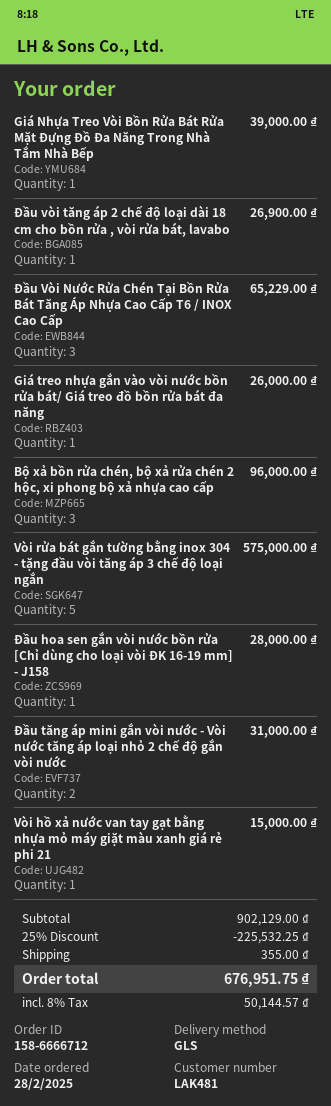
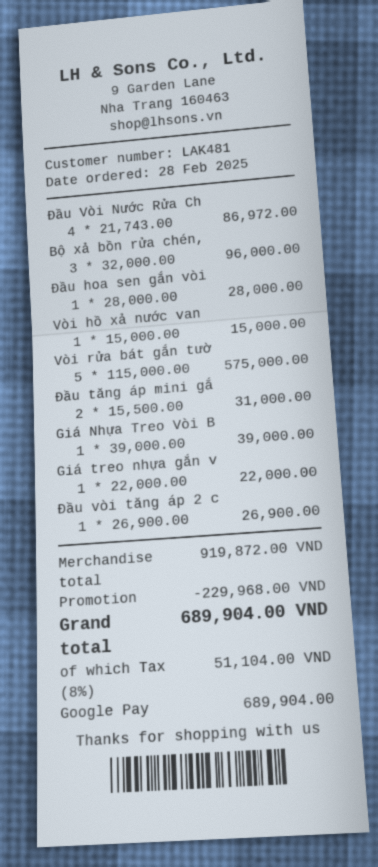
Đầu Vòi Nước Rửa Chén Tại Bồn Rửa Bát Tăng Áp Nhựa Cao Cấp T6 / INOX Cao Cấp: 3 for 65229.00 -> 4 for 86972.00
Giá treo nhựa gắn vào vòi nước bồn rửa bát/ Giá treo đồ bồn rửa bát đa năng: 1 for 26000.00 -> 1 for 22000.00
subtotal: 902129.00 -> 919872.00
discount: 225532.25 -> 229968.00
shipping: 355.00 -> none
tax: 8% = 50144.57 -> 8% = 51104.00
total: 676951.75 -> 689904.00

